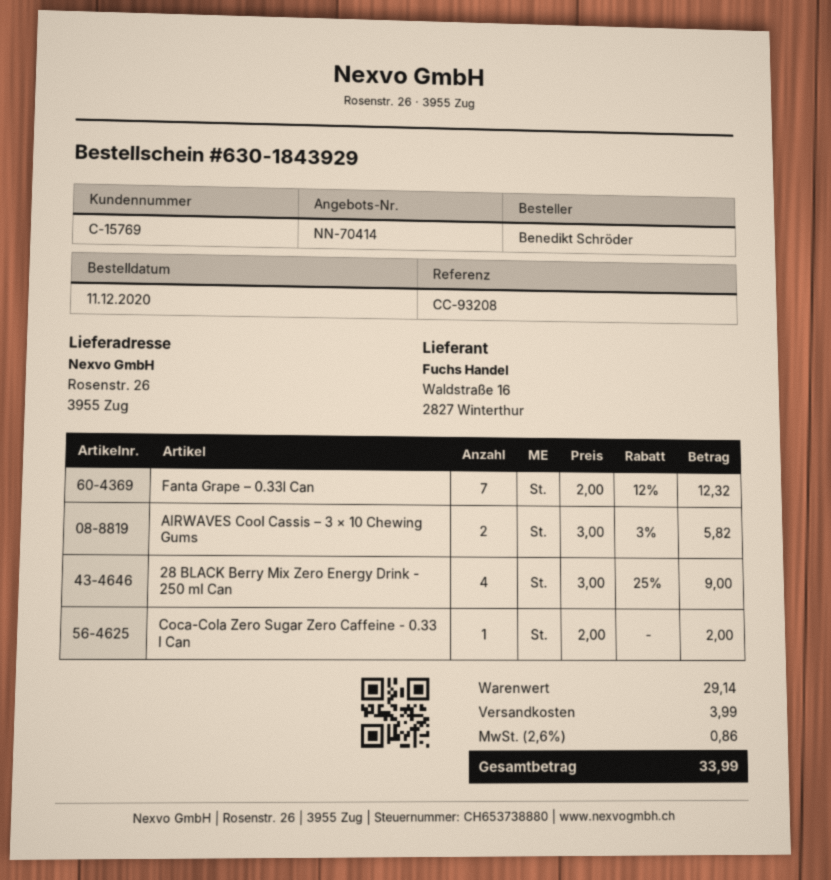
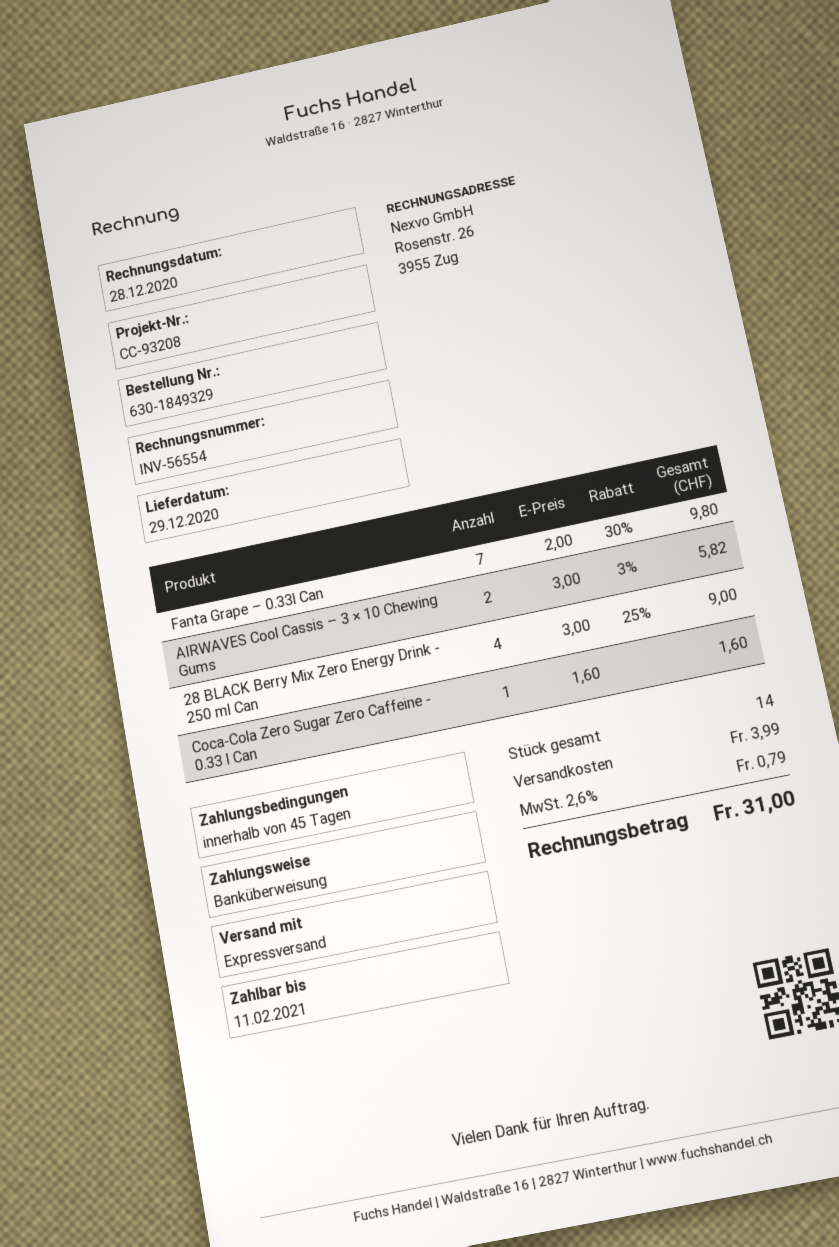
order number: 630-1843929 -> 630-1849329
Fanta Grape – 0.33l Can: 7 x 2.00 - 12% = 12.32 -> 7 x 2.00 - 30% = 9.80
Coca-Cola Zero Sugar Zero Caffeine - 0.33 l Can: 1 x 2.00 = 2.00 -> 1 x 1.60 = 1.60
tax: 2.6% = 0.86 -> 2.6% = 0.79
total: 33.99 -> 31.00

